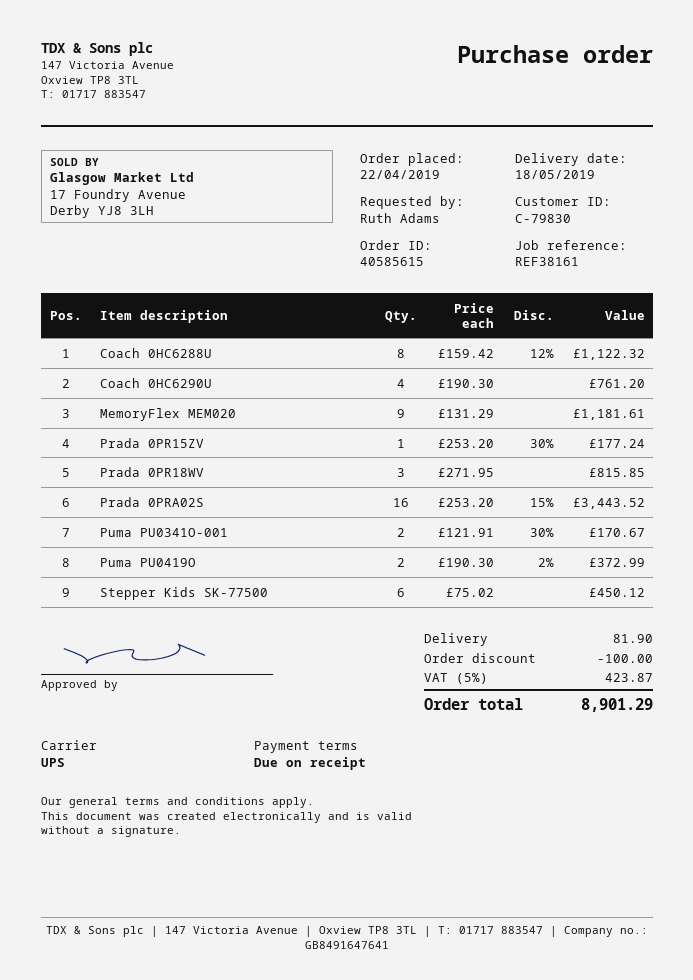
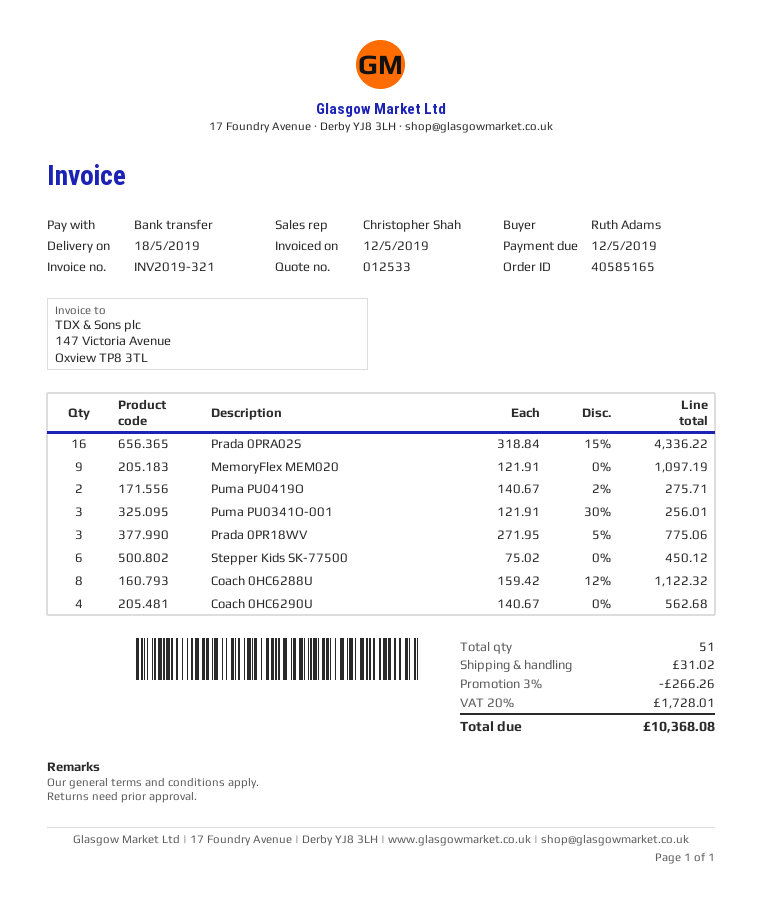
order number: 40585615 -> 40585165
Coach 0HC6290U: 4 x 190.30 = 761.20 -> 4 x 140.67 = 562.68
MemoryFlex MEM020: 9 x 131.29 = 1181.61 -> 9 x 121.91 = 1097.19
Prada 0PR15ZV: 1 x 253.20 - 30% = 177.24 -> none
Prada 0PR18WV: 3 x 271.95 = 815.85 -> 3 x 271.95 - 5% = 775.06
Prada 0PRA02S: 16 x 253.20 - 15% = 3443.52 -> 16 x 318.84 - 15% = 4336.22
Puma PU0341O-001: 2 x 121.91 - 30% = 170.67 -> 3 x 121.91 - 30% = 256.01
Puma PU0419O: 2 x 190.30 - 2% = 372.99 -> 2 x 140.67 - 2% = 275.71
discount: 100.00 -> 266.26
shipping: 81.90 -> 31.02
tax: 5% = 423.87 -> 20% = 1728.01
total: 8901.29 -> 10368.08

